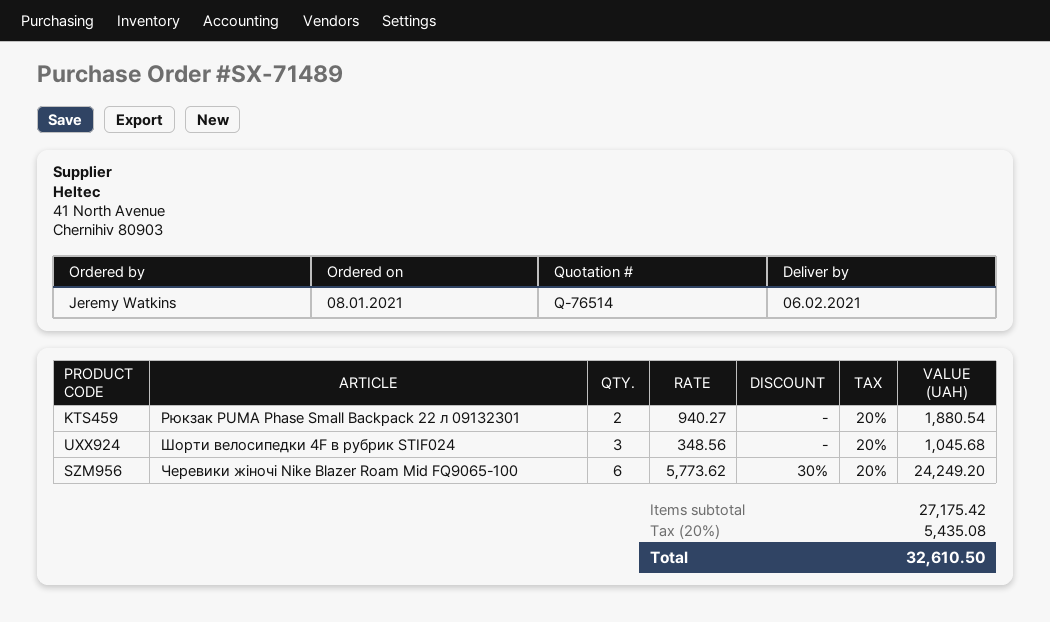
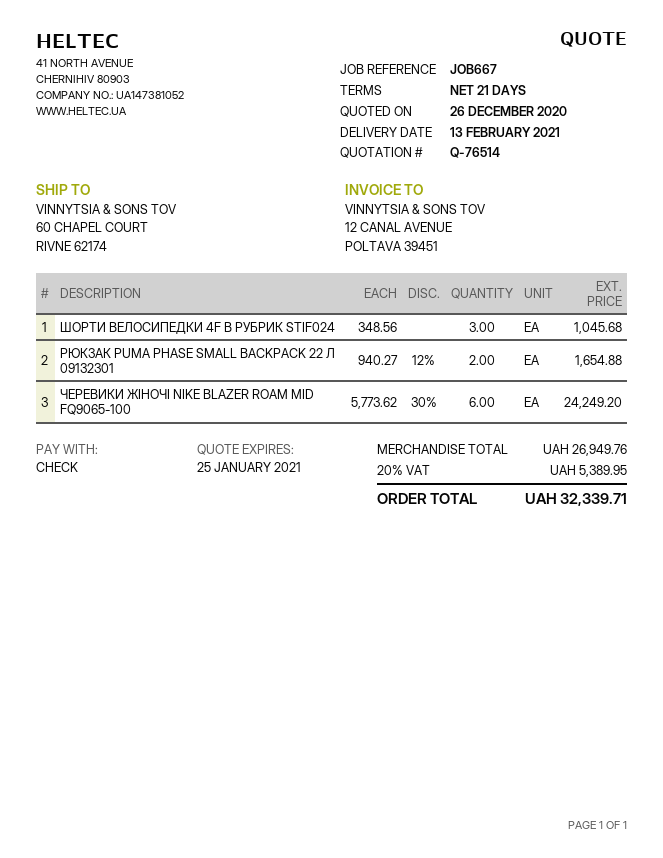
delivery date: 2021-02-06 -> 2021-02-13
Рюкзак PUMA Phase Small Backpack 22 л 09132301: 2 x 940.27 = 1880.54 -> 2 x 940.27 - 12% = 1654.88
subtotal: 27175.42 -> 26949.76
tax: 20% = 5435.08 -> 20% = 5389.95
total: 32610.50 -> 32339.71

